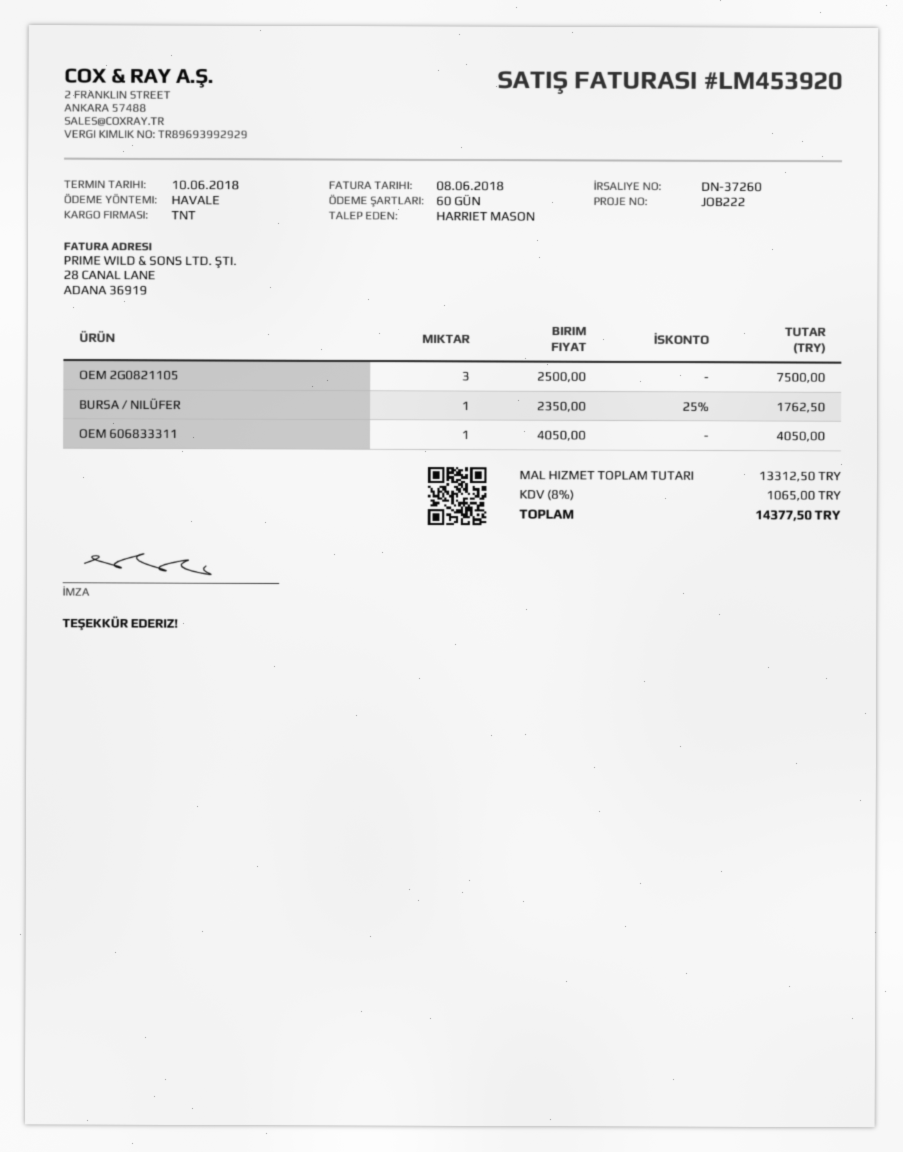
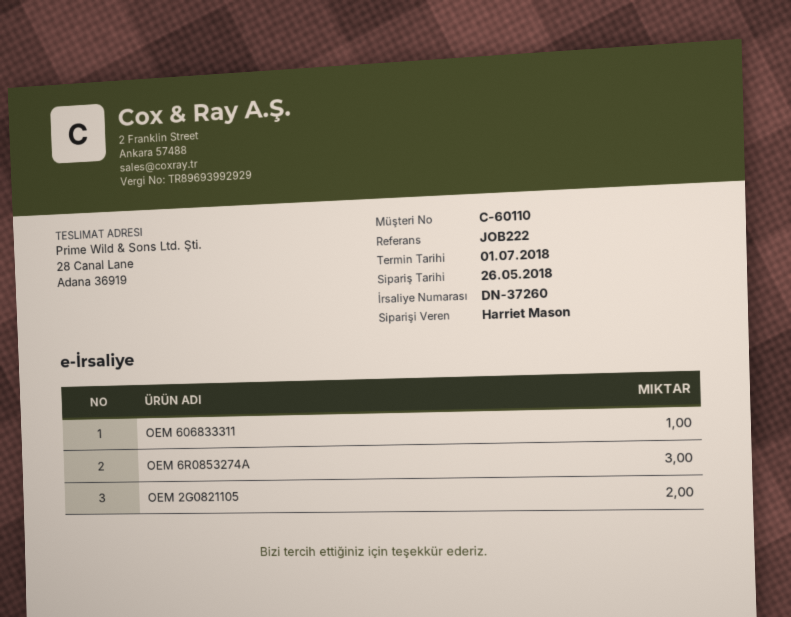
delivery date: 2018-06-10 -> 2018-07-01
OEM 2G0821105: 3 -> 2
BURSA / NILÜFER: 1 -> none
OEM 6R0853274A: none -> 3

